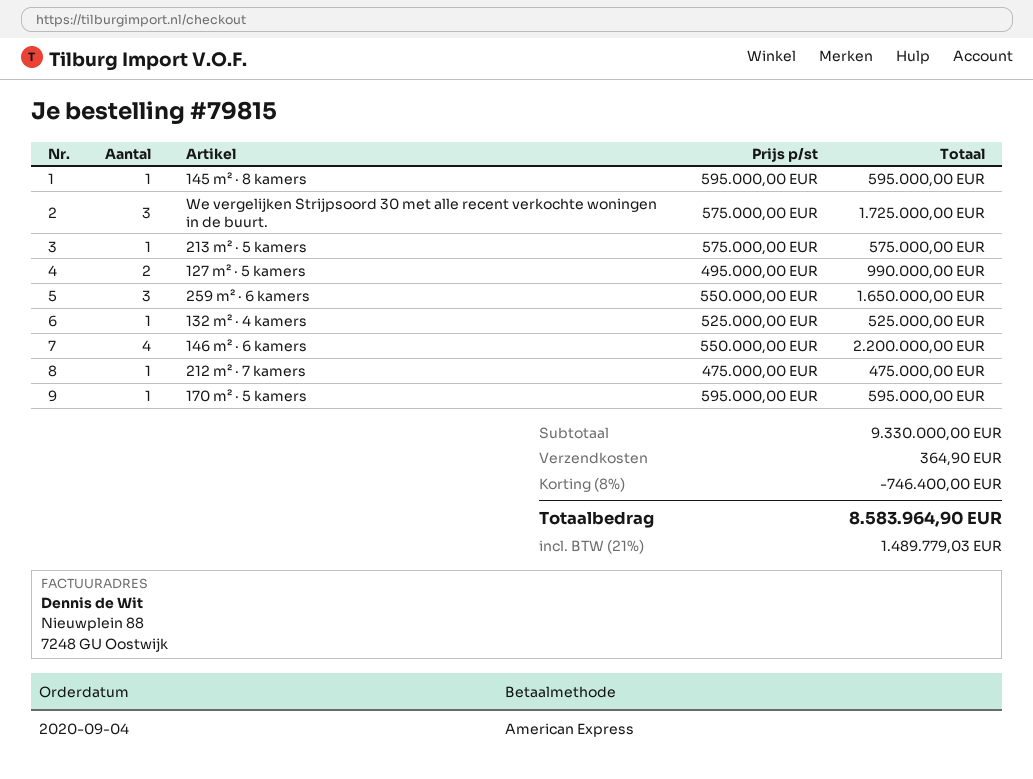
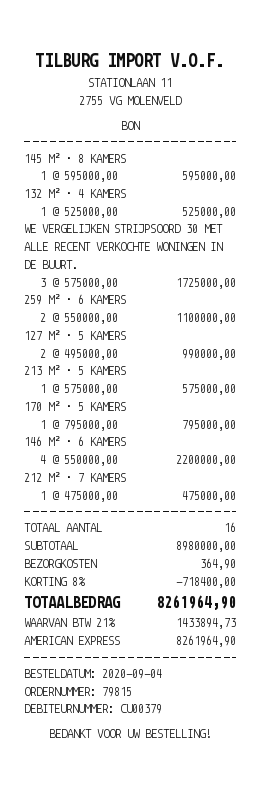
259 m² · 6 kamers: 3 x 550000.00 = 1650000.00 -> 2 x 550000.00 = 1100000.00
170 m² · 5 kamers: 1 x 595000.00 = 595000.00 -> 1 x 795000.00 = 795000.00
subtotal: 9330000.00 -> 8980000.00
discount: 8% = 746400.00 -> 8% = 718400.00
tax: 21% = 1489779.03 -> 21% = 1433894.73
total: 8583964.90 -> 8261964.90

